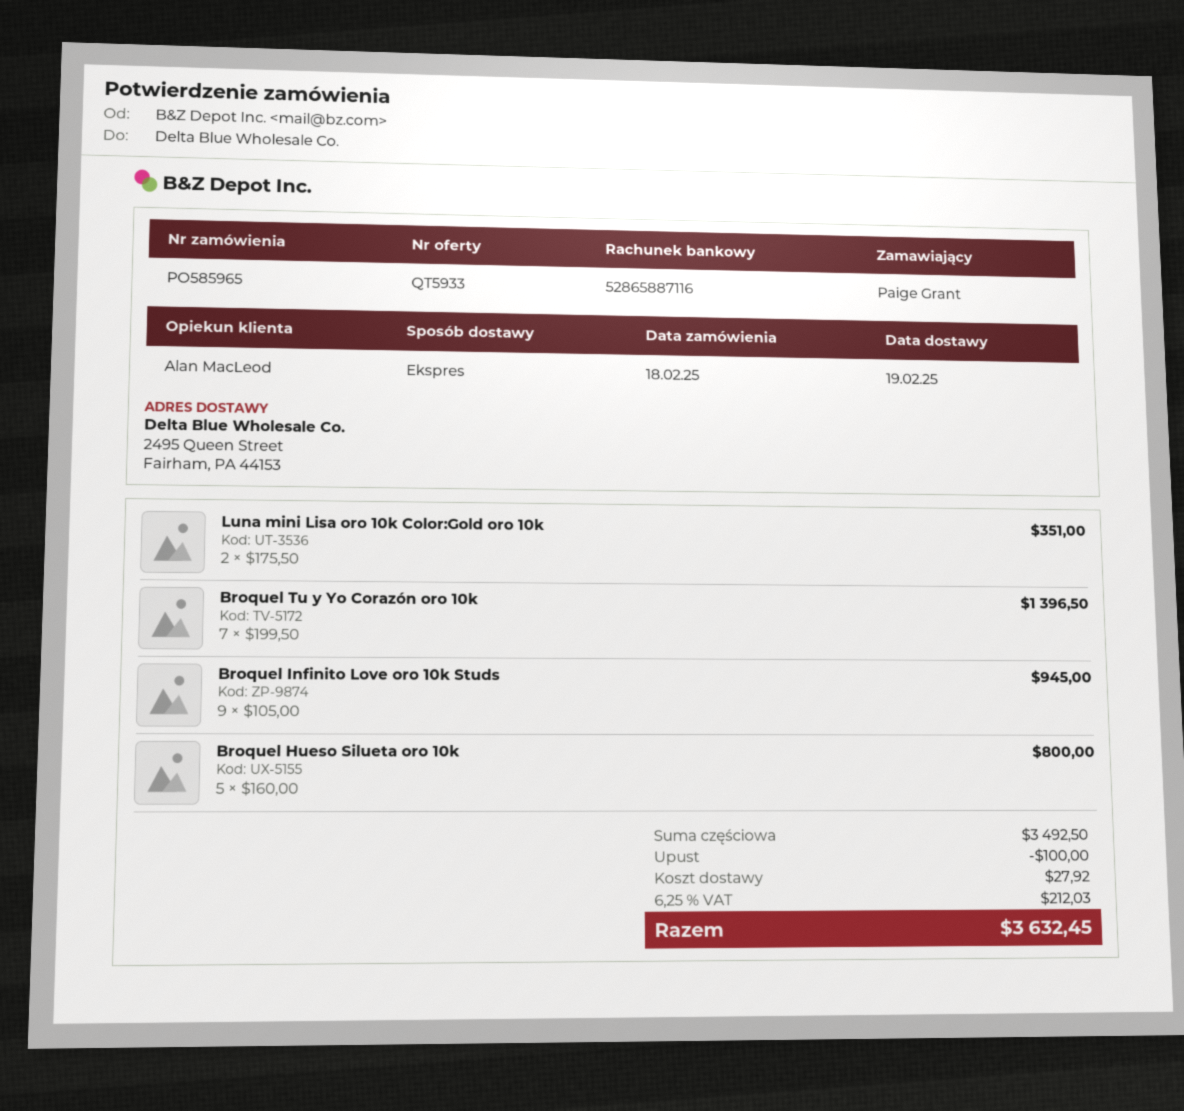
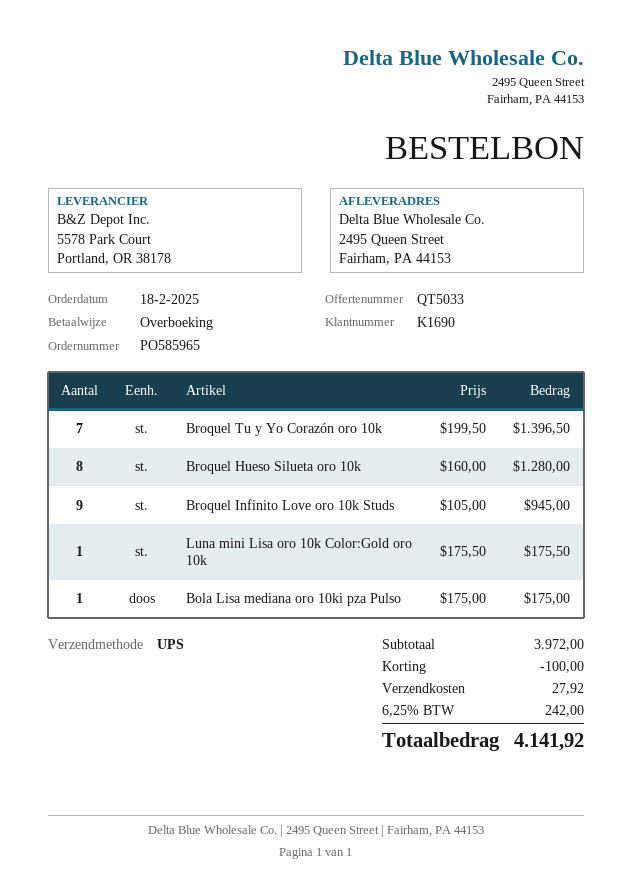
quote number: QT5933 -> QT5033
shipping method: express -> UPS
Luna mini Lisa oro 10k Color:Gold oro 10k: 2 x 175.50 = 351.00 -> 1 x 175.50 = 175.50
Broquel Hueso Silueta oro 10k: 5 x 160.00 = 800.00 -> 8 x 160.00 = 1280.00
Bola Lisa mediana oro 10ki pza Pulso: none -> 1 x 175.00 = 175.00
subtotal: 3492.50 -> 3972.00
tax: 6.25% = 212.03 -> 6.25% = 242.00
total: 3632.45 -> 4141.92

